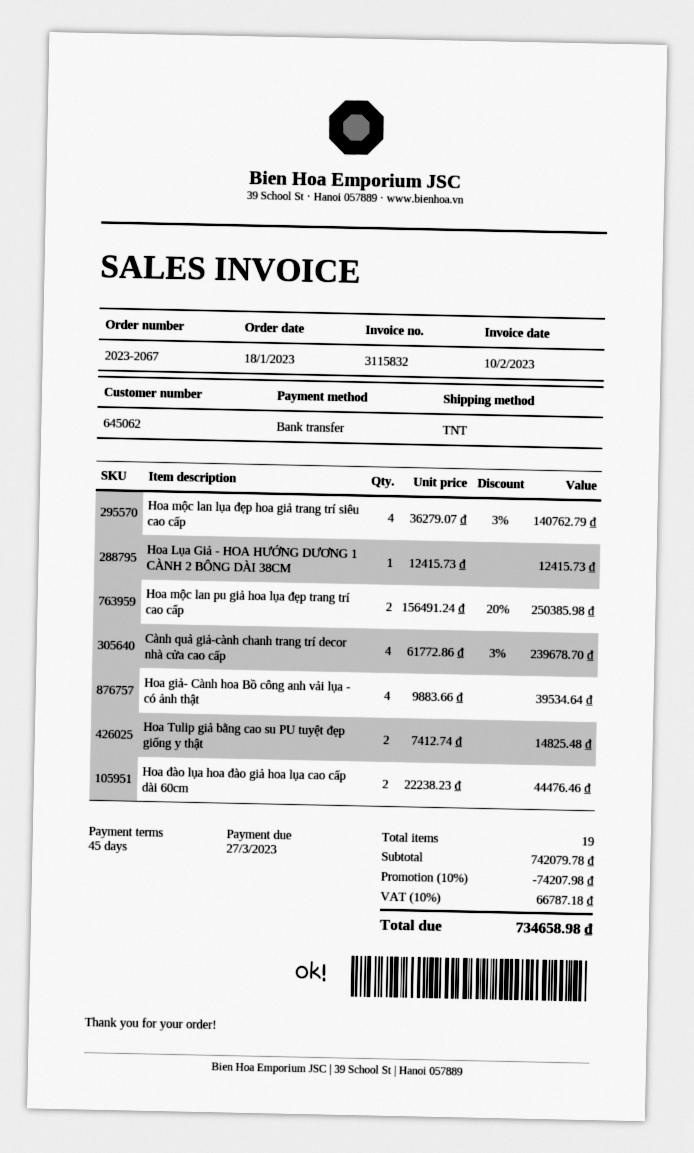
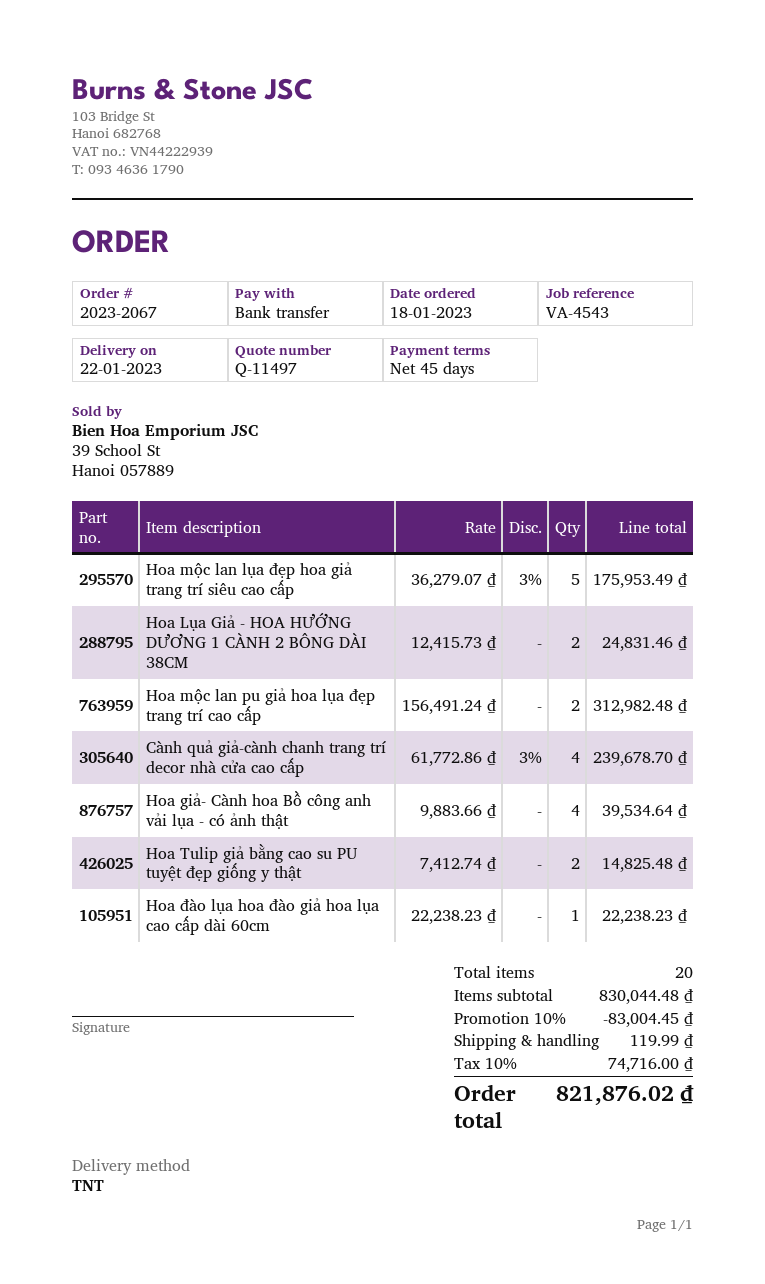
Hoa mộc lan lụa đẹp hoa giả trang trí siêu cao cấp: 4 x 36279.07 - 3% = 140762.79 -> 5 x 36279.07 - 3% = 175953.49
Hoa Lụa Giả - HOA HƯỚNG DƯƠNG 1 CÀNH 2 BÔNG DÀI 38CM: 1 x 12415.73 = 12415.73 -> 2 x 12415.73 = 24831.46
Hoa mộc lan pu giả hoa lụa đẹp trang trí cao cấp: 2 x 156491.24 - 20% = 250385.98 -> 2 x 156491.24 = 312982.48
Hoa đào lụa hoa đào giả hoa lụa cao cấp dài 60cm: 2 x 22238.23 = 44476.46 -> 1 x 22238.23 = 22238.23
total quantity: 19 -> 20
subtotal: 742079.78 -> 830044.48
discount: 10% = 74207.98 -> 10% = 83004.45
shipping: none -> 119.99
tax: 10% = 66787.18 -> 10% = 74716.00
total: 734658.98 -> 821876.02

